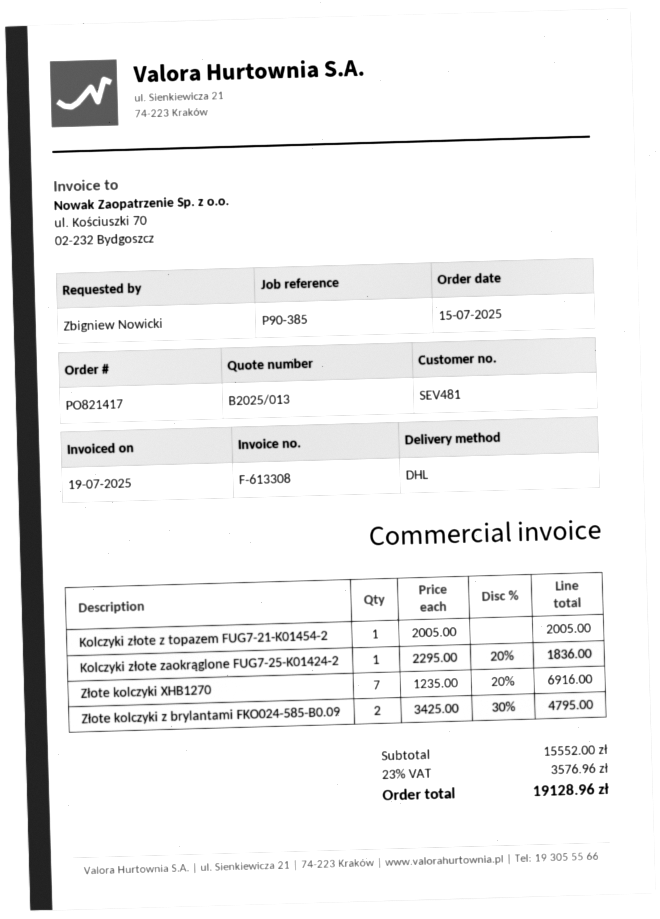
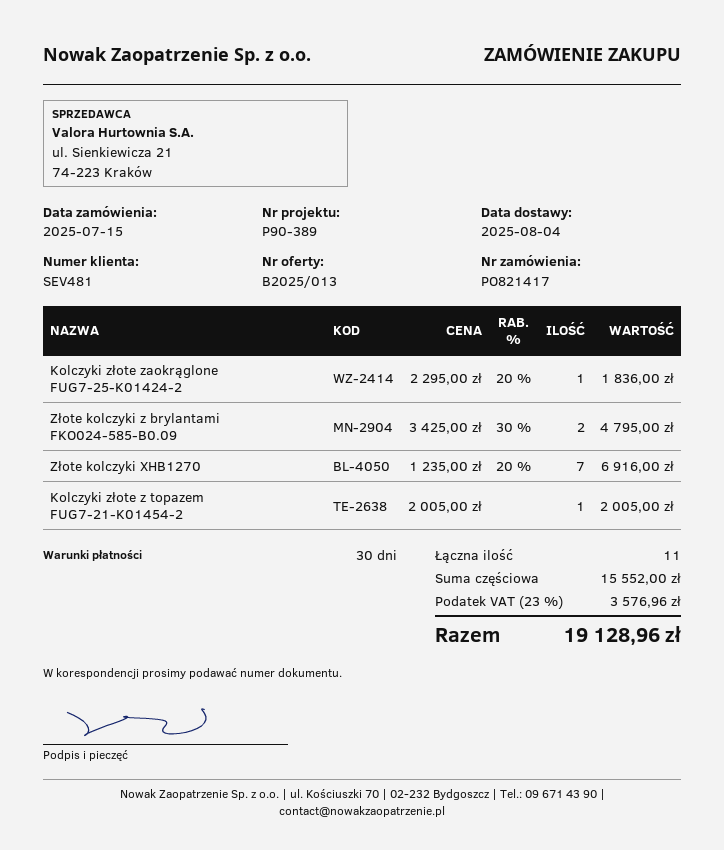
reference: P90-385 -> P90-389

